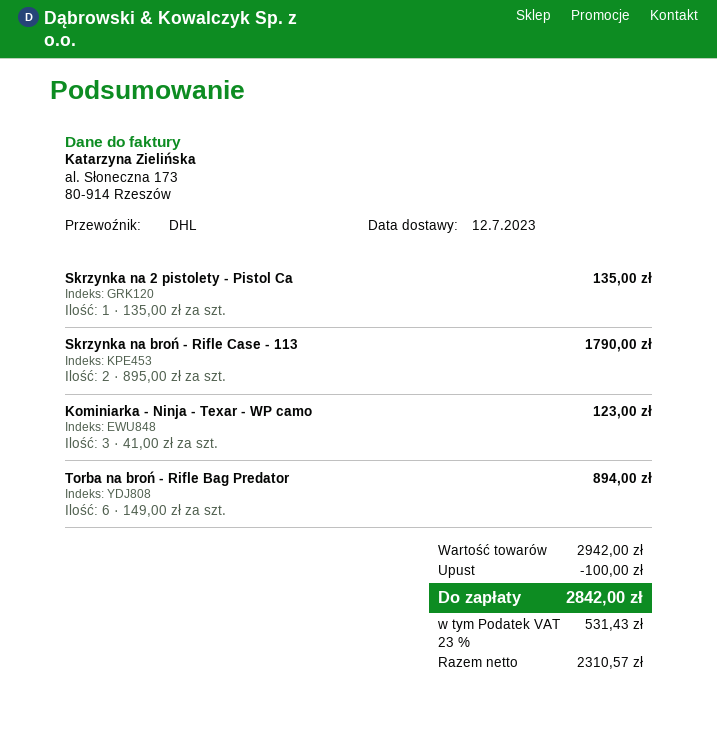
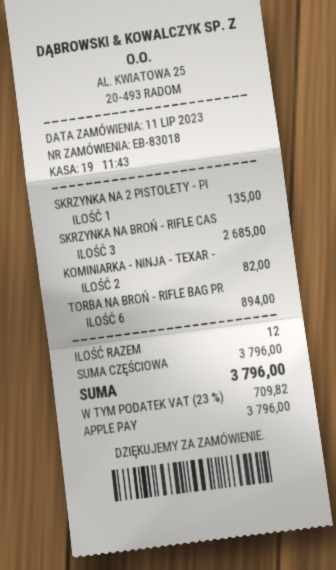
Skrzynka na broń - Rifle Case - 113: 2 for 1790.00 -> 3 for 2685.00
Kominiarka - Ninja - Texar - WP camo: 3 for 123.00 -> 2 for 82.00
subtotal: 2942.00 -> 3796.00
discount: 100.00 -> none
tax: 23% = 531.43 -> 23% = 709.82
total: 2842.00 -> 3796.00

